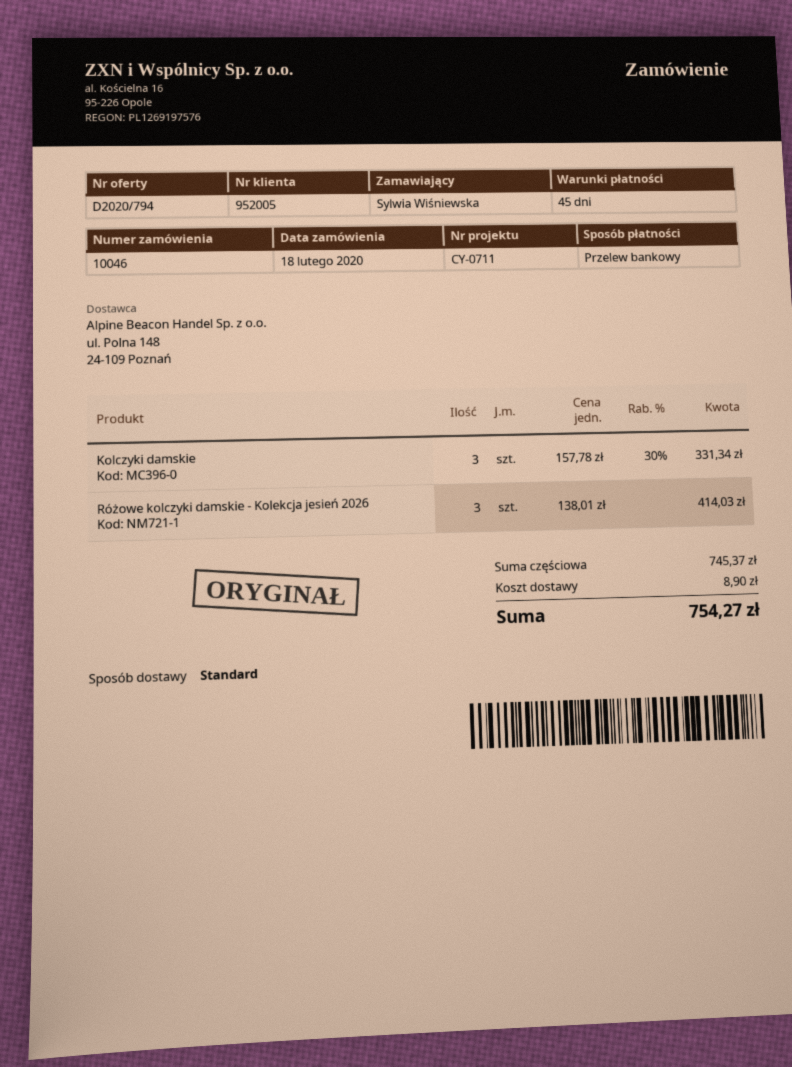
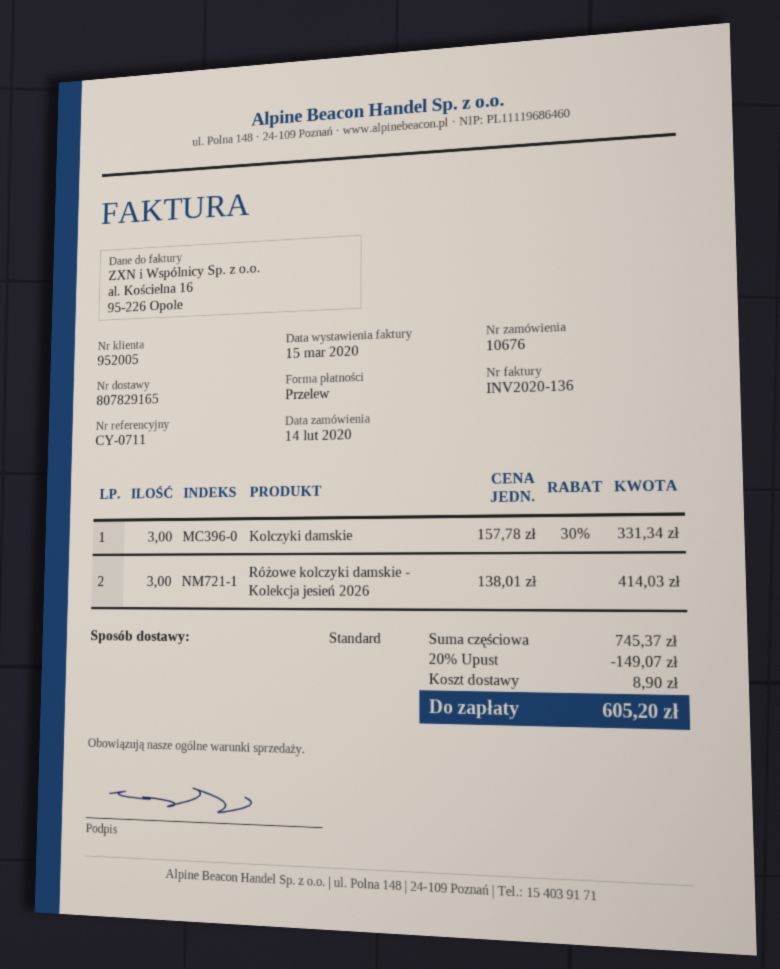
order number: 10046 -> 10676
order date: 2020-02-18 -> 2020-02-14
discount: none -> 20% = 149.07
total: 754.27 -> 605.20

